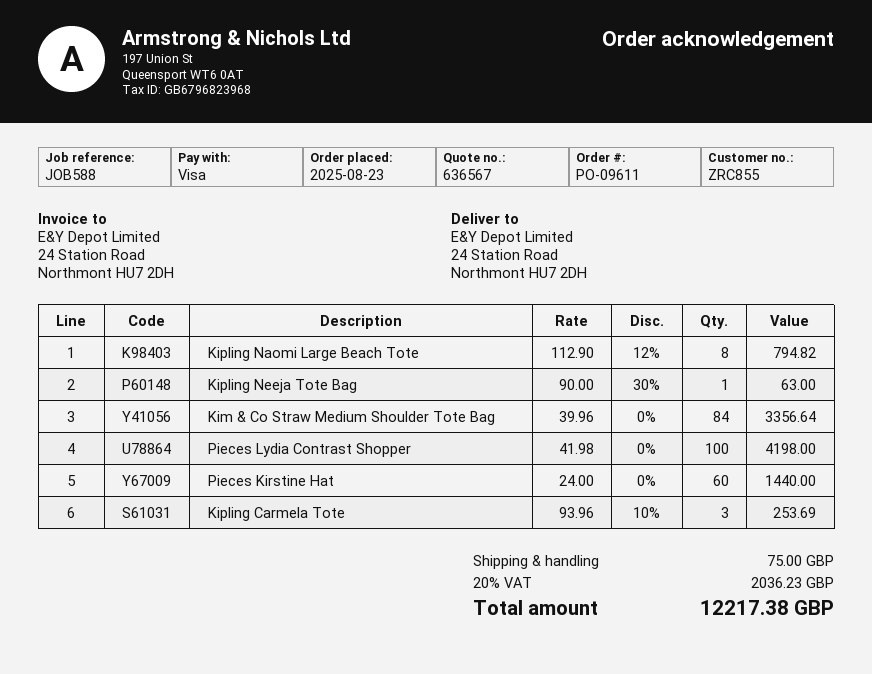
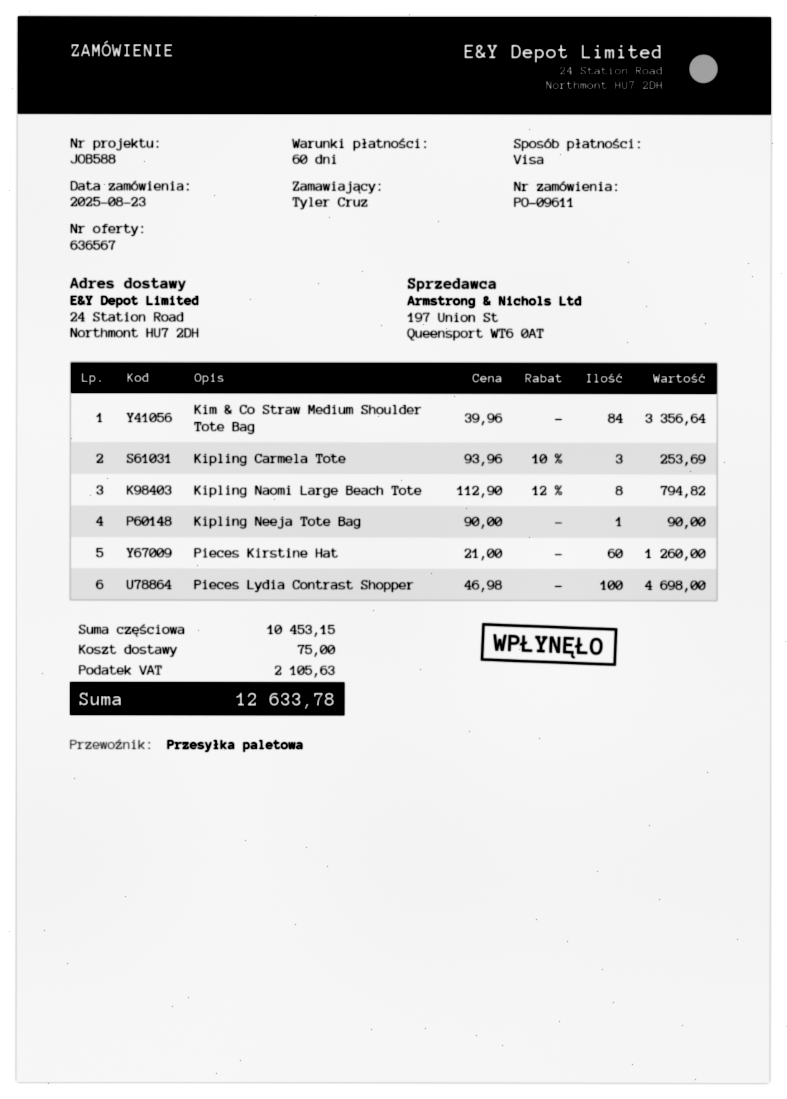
Kipling Neeja Tote Bag: 1 x 90.00 - 30% = 63.00 -> 1 x 90.00 = 90.00
Pieces Lydia Contrast Shopper: 100 x 41.98 = 4198.00 -> 100 x 46.98 = 4698.00
Pieces Kirstine Hat: 60 x 24.00 = 1440.00 -> 60 x 21.00 = 1260.00
tax: 2036.23 -> 2105.63
total: 12217.38 -> 12633.78

